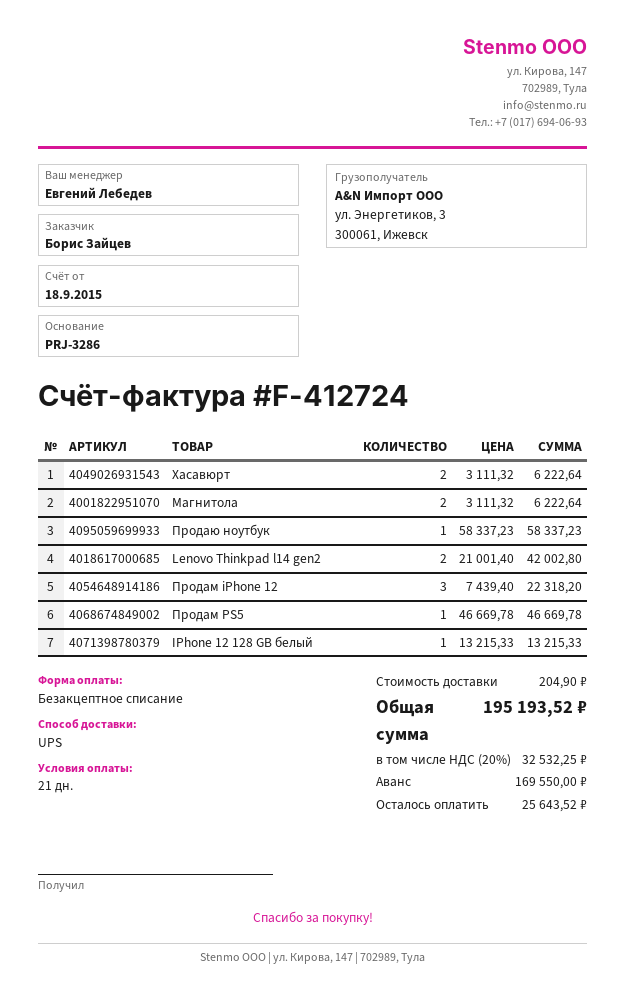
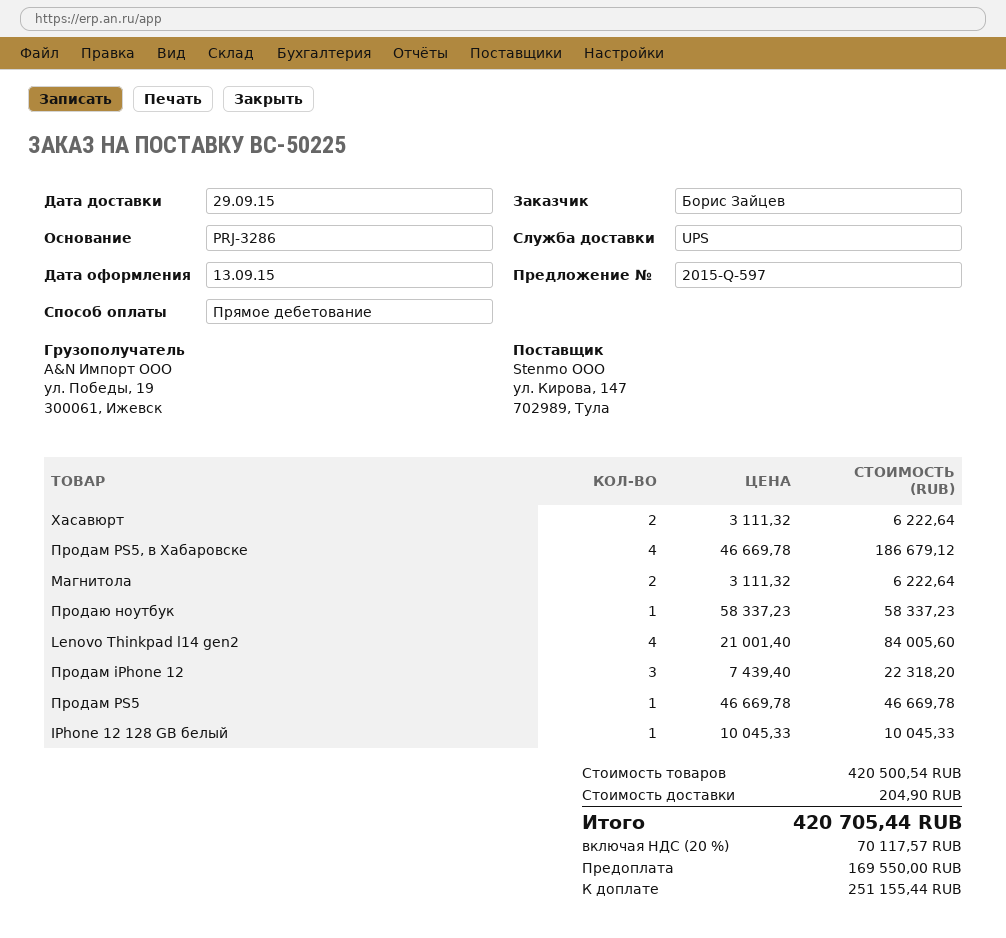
ship to: ул. Энергетиков, 3, 300061, Ижевск -> ул. Победы, 19, 300061, Ижевск
Lenovo Thinkpad l14 gen2: 2 x 21001.40 = 42002.80 -> 4 x 21001.40 = 84005.60
IPhone 12 128 GB белый: 1 x 13215.33 = 13215.33 -> 1 x 10045.33 = 10045.33
Продам PS5, в Хабаровске: none -> 4 x 46669.78 = 186679.12
tax: 20% = 32532.25 -> 20% = 70117.57
total: 195193.52 -> 420705.44
balance: 25643.52 -> 251155.44

